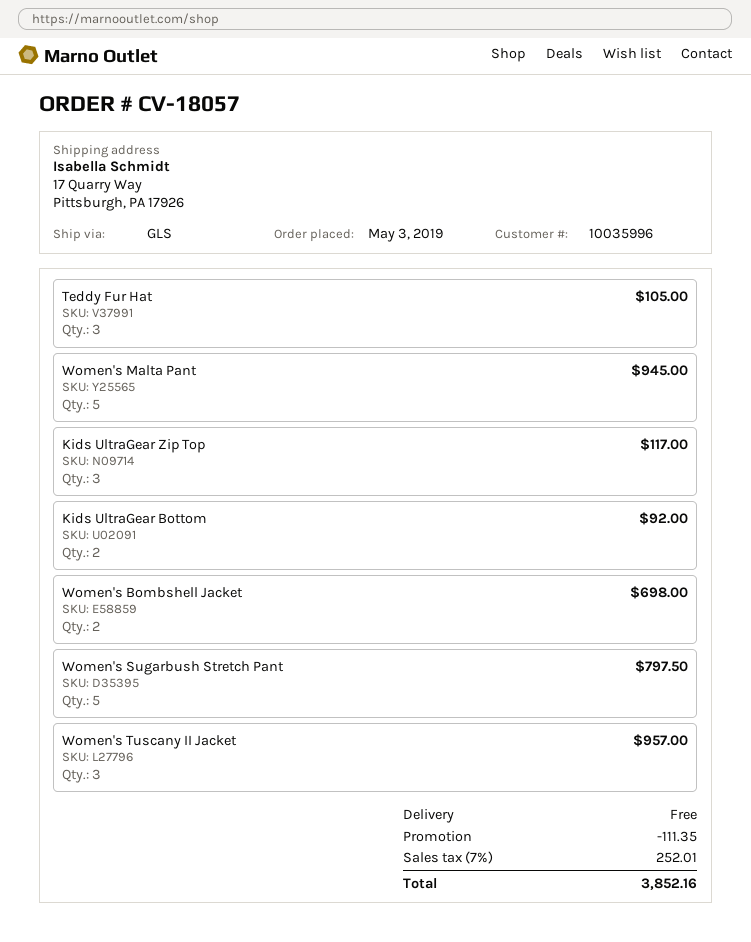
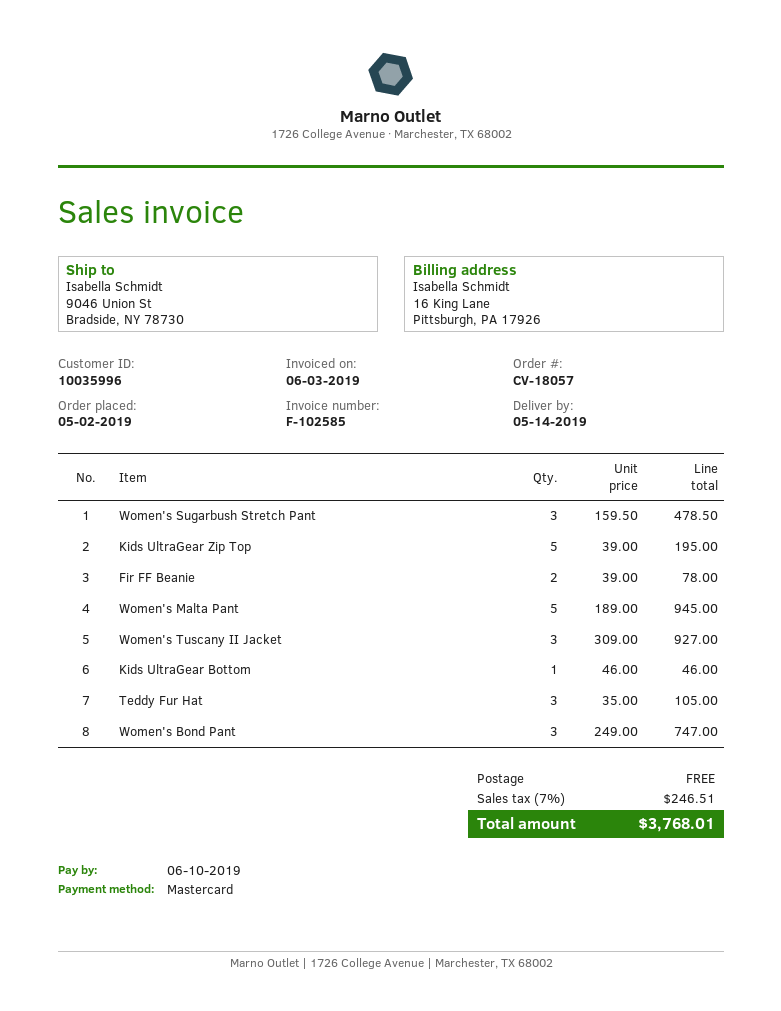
order date: 2019-05-03 -> 2019-05-02
ship to: 17 Quarry Way, Pittsburgh, PA 17926 -> 9046 Union St, Bradside, NY 78730
Kids UltraGear Zip Top: 3 for 117.00 -> 5 for 195.00
Kids UltraGear Bottom: 2 for 92.00 -> 1 for 46.00
Women's Bombshell Jacket: 2 for 698.00 -> none
Women's Sugarbush Stretch Pant: 5 for 797.50 -> 3 for 478.50
Women's Tuscany II Jacket: 3 for 957.00 -> 3 for 927.00
Fir FF Beanie: none -> 2 for 78.00
Women's Bond Pant: none -> 3 for 747.00
discount: 111.35 -> none
tax: 7% = 252.01 -> 7% = 246.51
total: 3852.16 -> 3768.01

